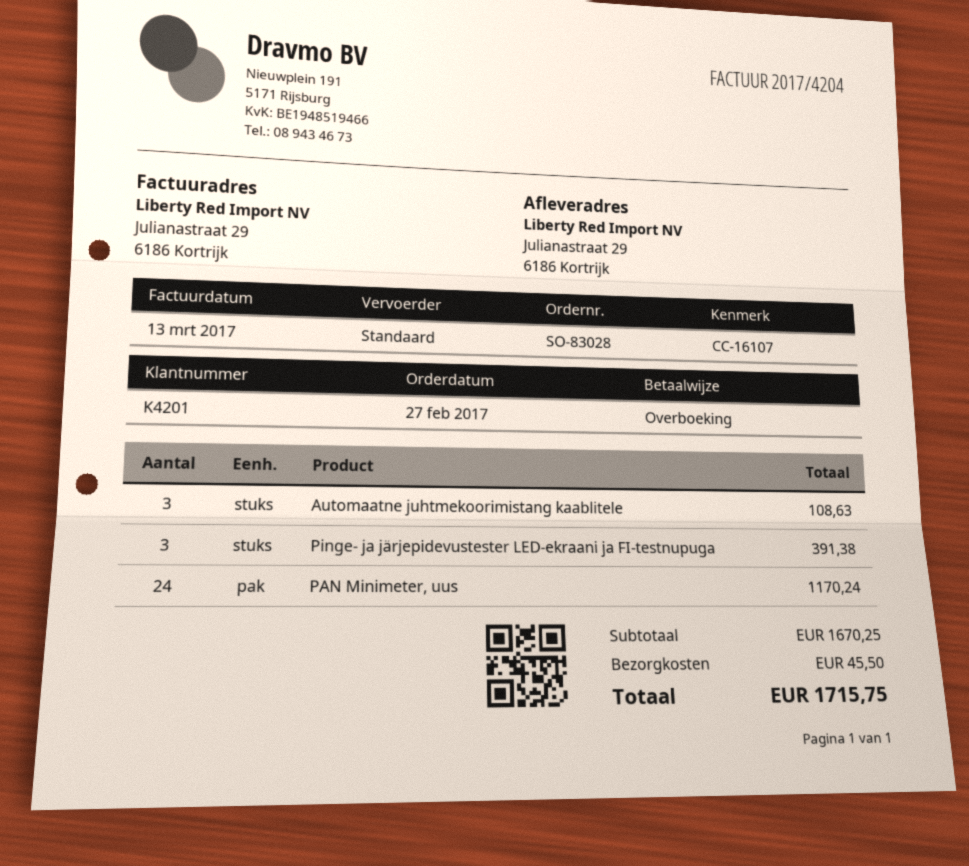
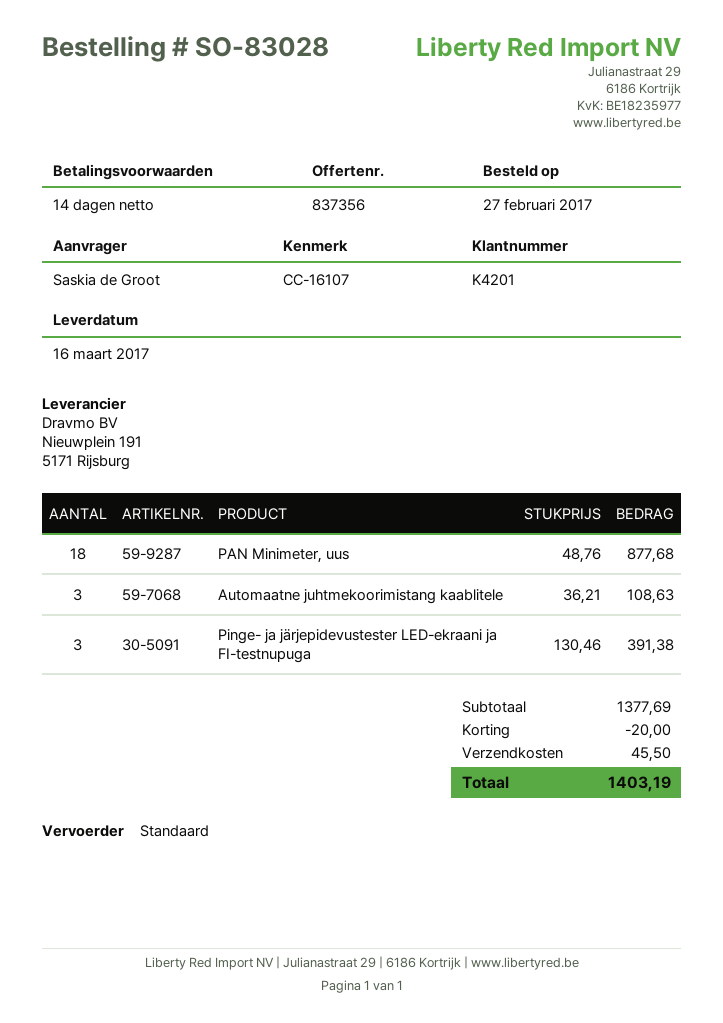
PAN Minimeter, uus: 24 for 1170.24 -> 18 for 877.68
subtotal: 1670.25 -> 1377.69
discount: none -> 20.00
total: 1715.75 -> 1403.19

